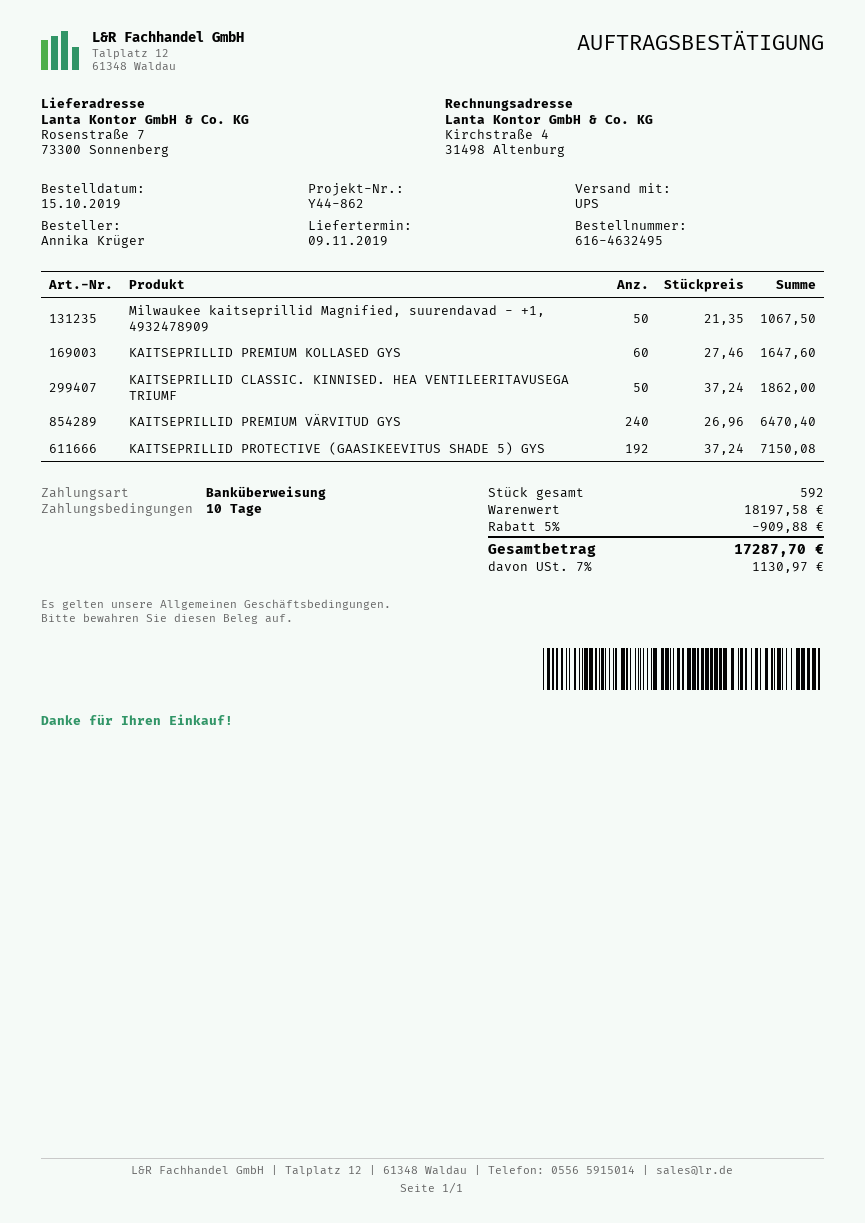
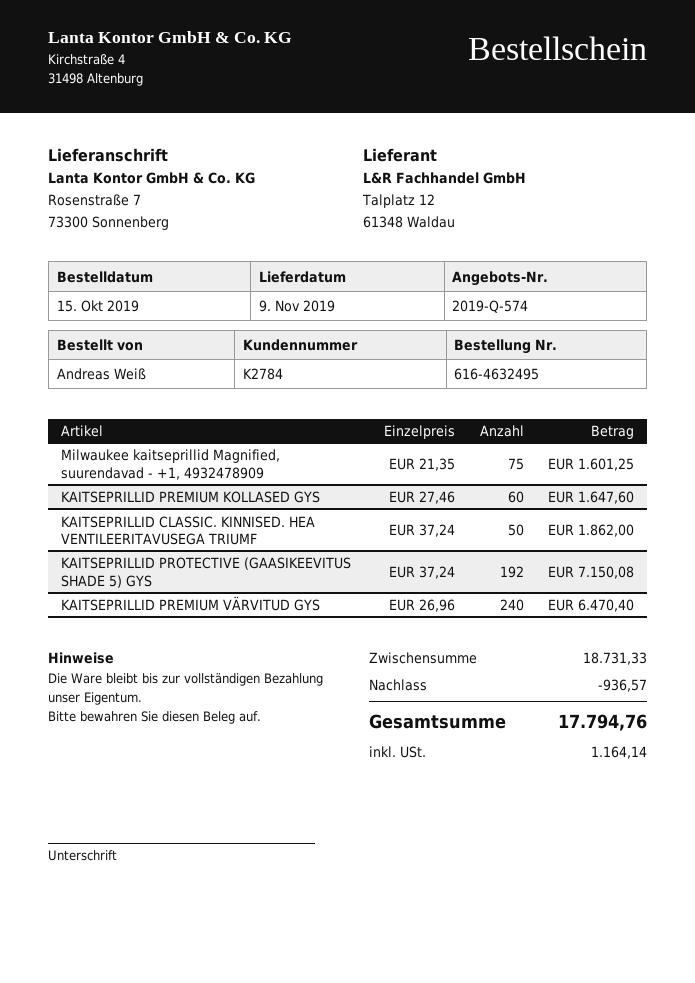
ordered by: Annika Krüger -> Andreas Weiß
Milwaukee kaitseprillid Magnified, suurendavad - +1, 4932478909: 50 x 21.35 = 1067.50 -> 75 x 21.35 = 1601.25
subtotal: 18197.58 -> 18731.33
discount: 909.88 -> 936.57
tax: 1130.97 -> 1164.14
total: 17287.70 -> 17794.76

